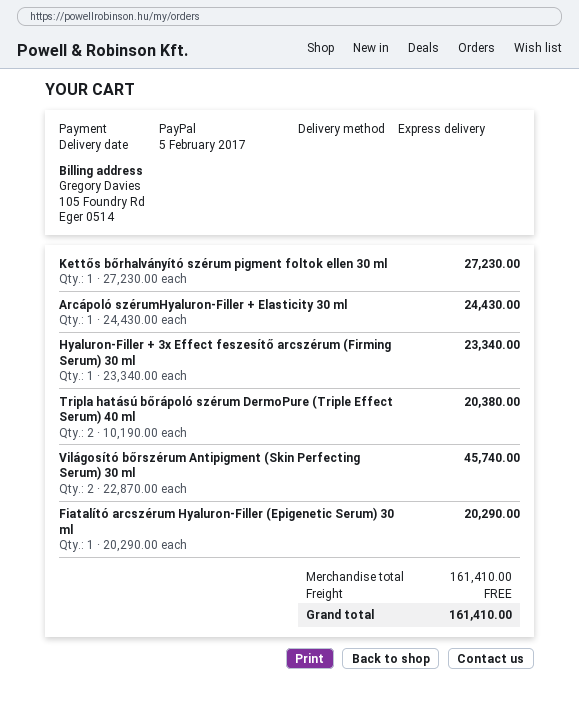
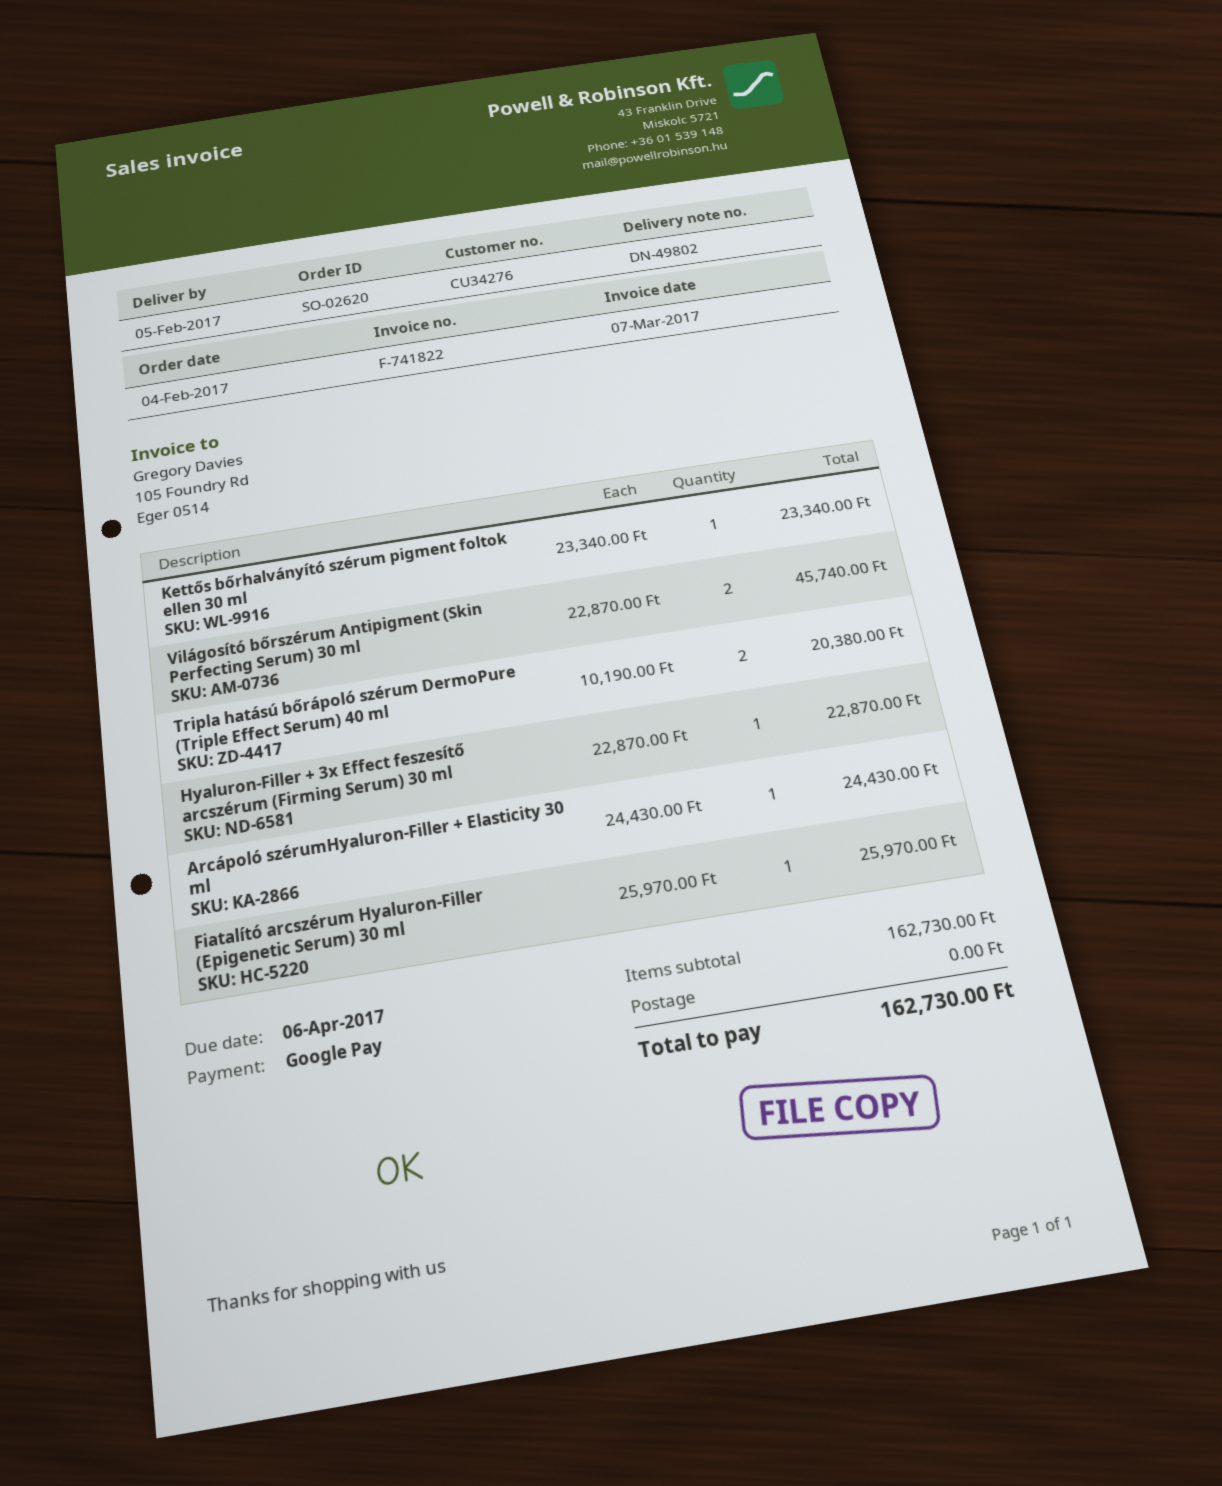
payment method: PayPal -> Google Pay
Kettős bőrhalványító szérum pigment foltok ellen 30 ml: 1 x 27230.00 = 27230.00 -> 1 x 23340.00 = 23340.00
Hyaluron-Filler + 3x Effect feszesítő arcszérum (Firming Serum) 30 ml: 1 x 23340.00 = 23340.00 -> 1 x 22870.00 = 22870.00
Fiatalító arcszérum Hyaluron-Filler (Epigenetic Serum) 30 ml: 1 x 20290.00 = 20290.00 -> 1 x 25970.00 = 25970.00
subtotal: 161410.00 -> 162730.00
total: 161410.00 -> 162730.00

